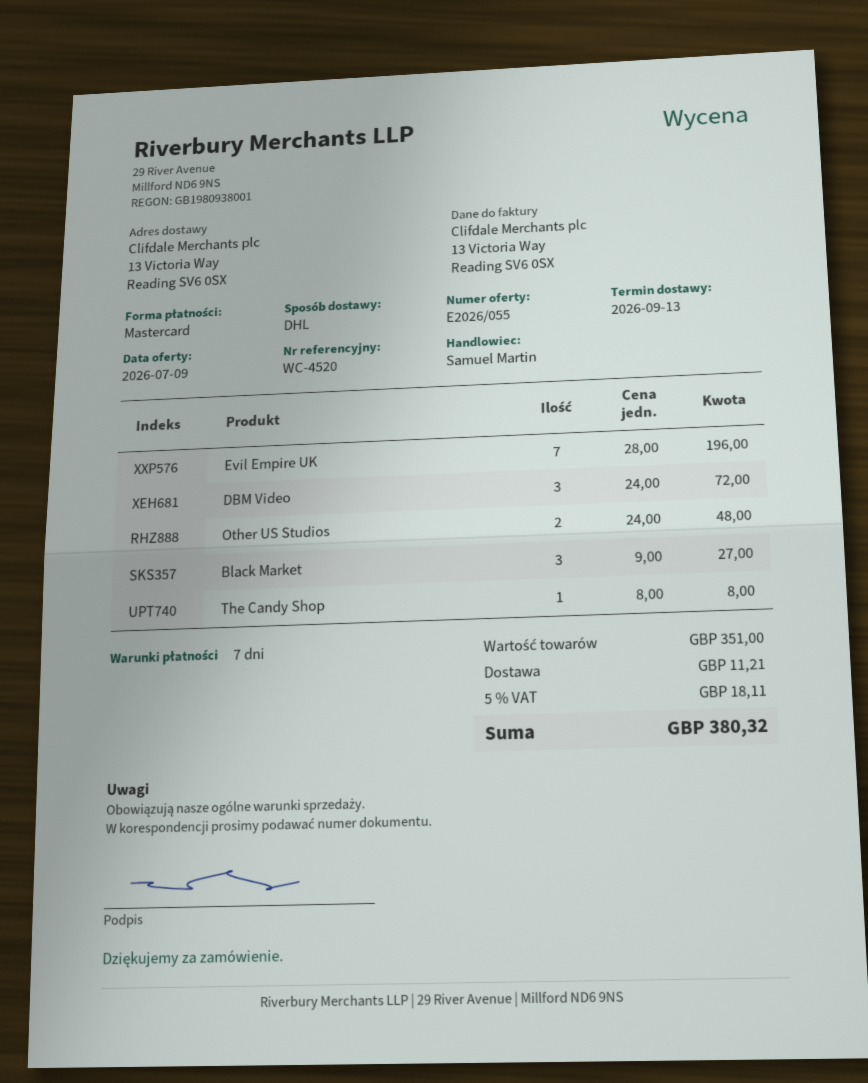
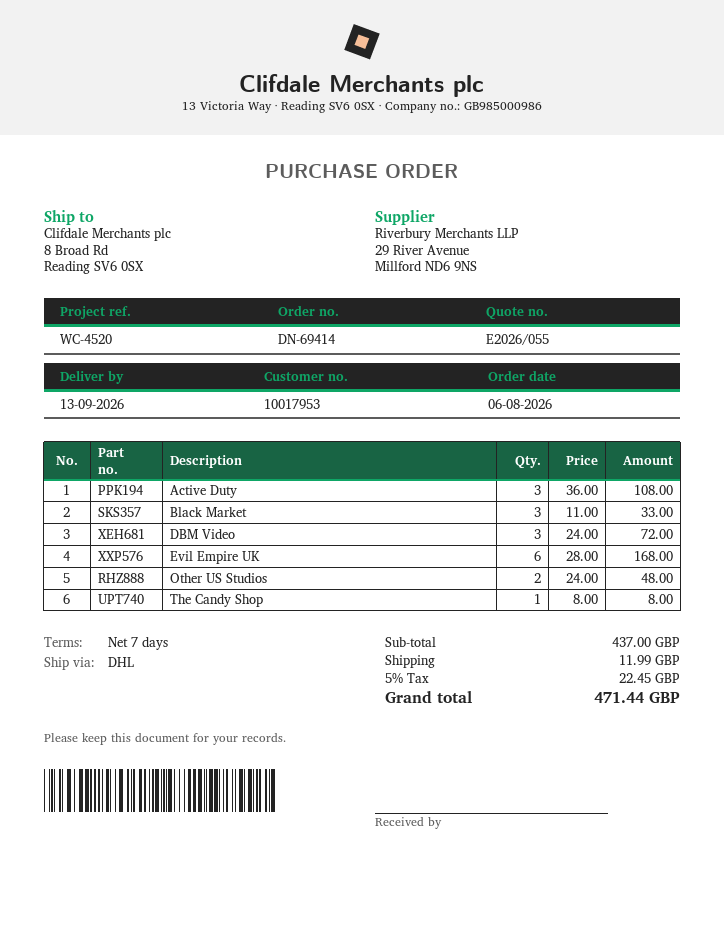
ship to: 13 Victoria Way, Reading SV6 0SX -> 8 Broad Rd, Reading SV6 0SX
Evil Empire UK: 7 x 28.00 = 196.00 -> 6 x 28.00 = 168.00
Black Market: 3 x 9.00 = 27.00 -> 3 x 11.00 = 33.00
Active Duty: none -> 3 x 36.00 = 108.00
subtotal: 351.00 -> 437.00
shipping: 11.21 -> 11.99
tax: 5% = 18.11 -> 5% = 22.45
total: 380.32 -> 471.44

